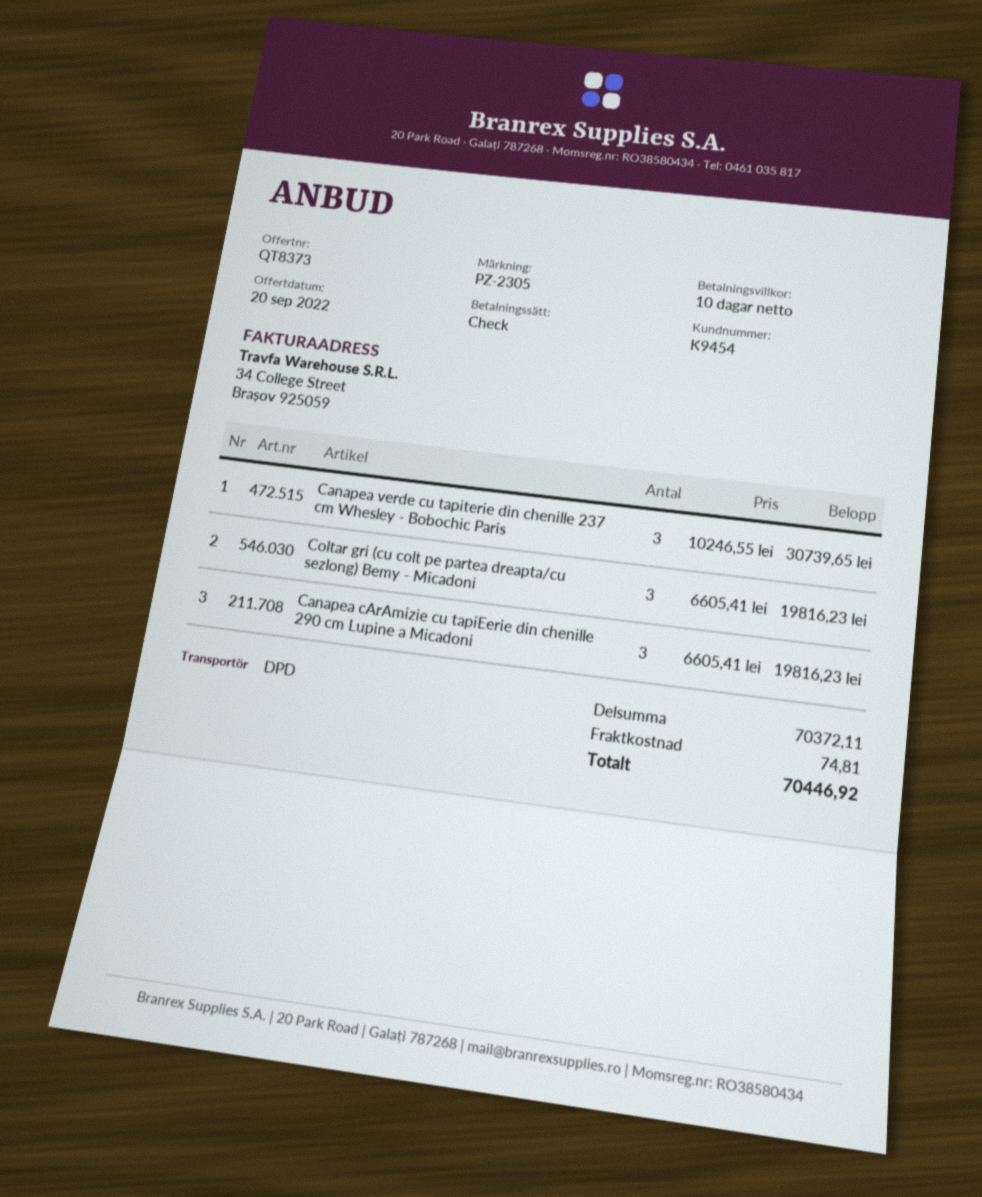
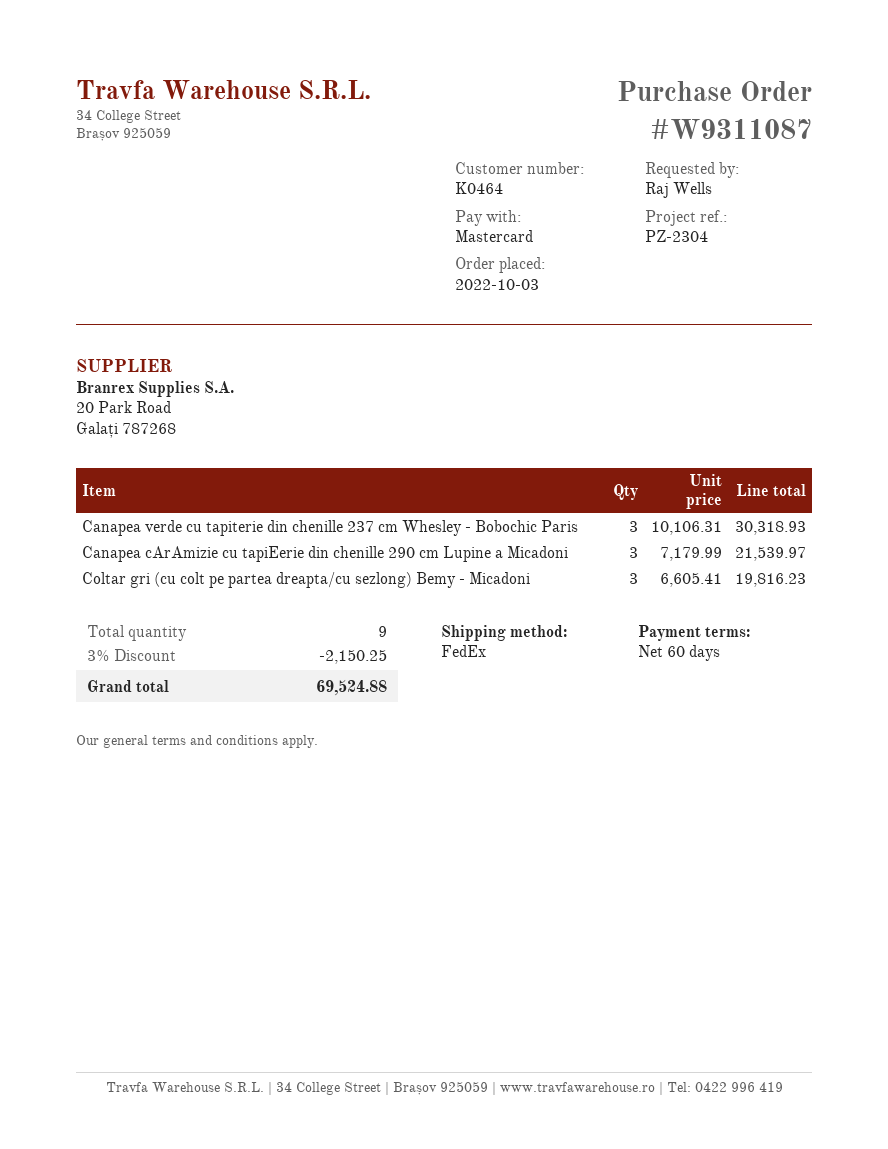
payment terms: 10 days -> 60 days
customer number: K9454 -> K0464
reference: PZ-2305 -> PZ-2304
payment method: cheque -> Mastercard
shipping method: DPD -> FedEx
Canapea verde cu tapiterie din chenille 237 cm Whesley - Bobochic Paris: 3 x 10246.55 = 30739.65 -> 3 x 10106.31 = 30318.93
Canapea cArAmizie cu tapiEerie din chenille 290 cm Lupine a Micadoni: 3 x 6605.41 = 19816.23 -> 3 x 7179.99 = 21539.97
discount: none -> 3% = 2150.25
shipping: 74.81 -> none
total: 70446.92 -> 69524.88

